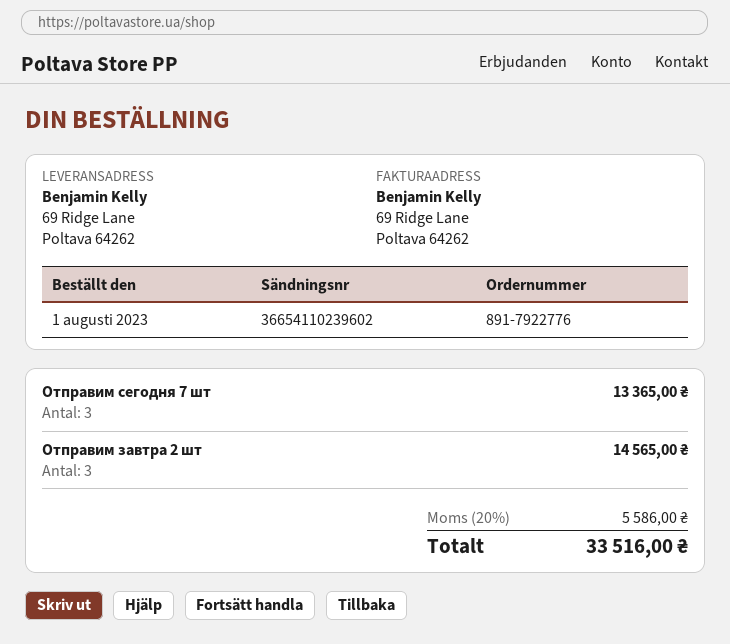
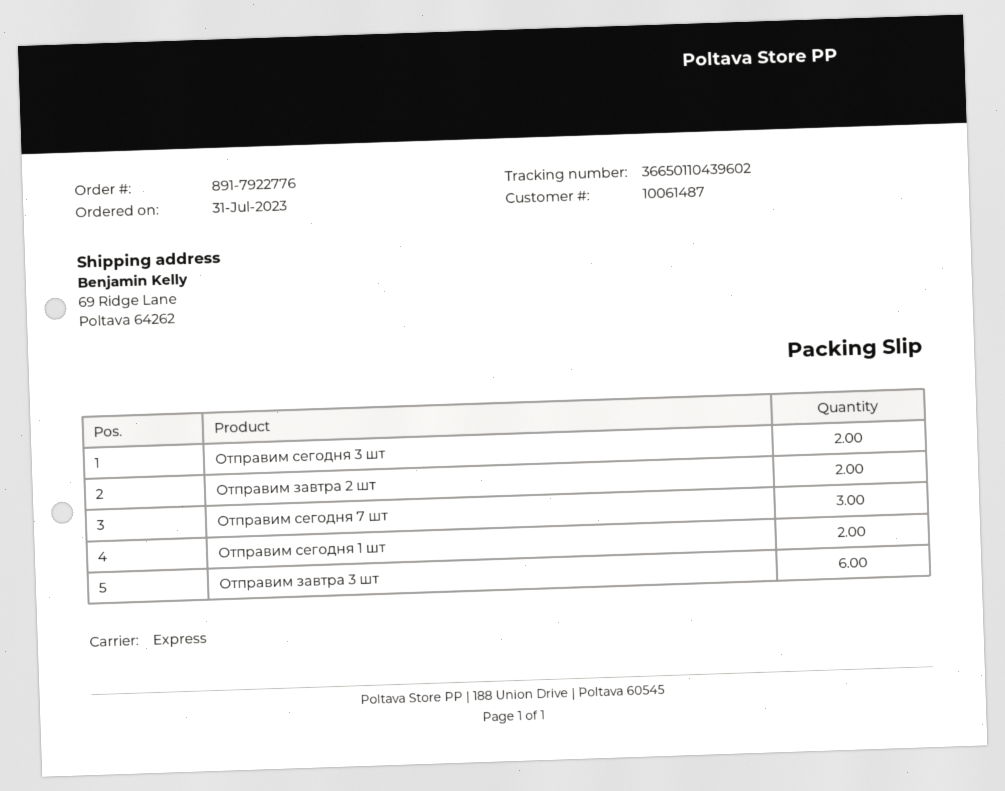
order date: 2023-08-01 -> 2023-07-31
tracking number: 36654110239602 -> 36650110439602
Отправим завтра 2 шт: 3 -> 2
Отправим сегодня 3 шт: none -> 2
Отправим сегодня 1 шт: none -> 2
Отправим завтра 3 шт: none -> 6

